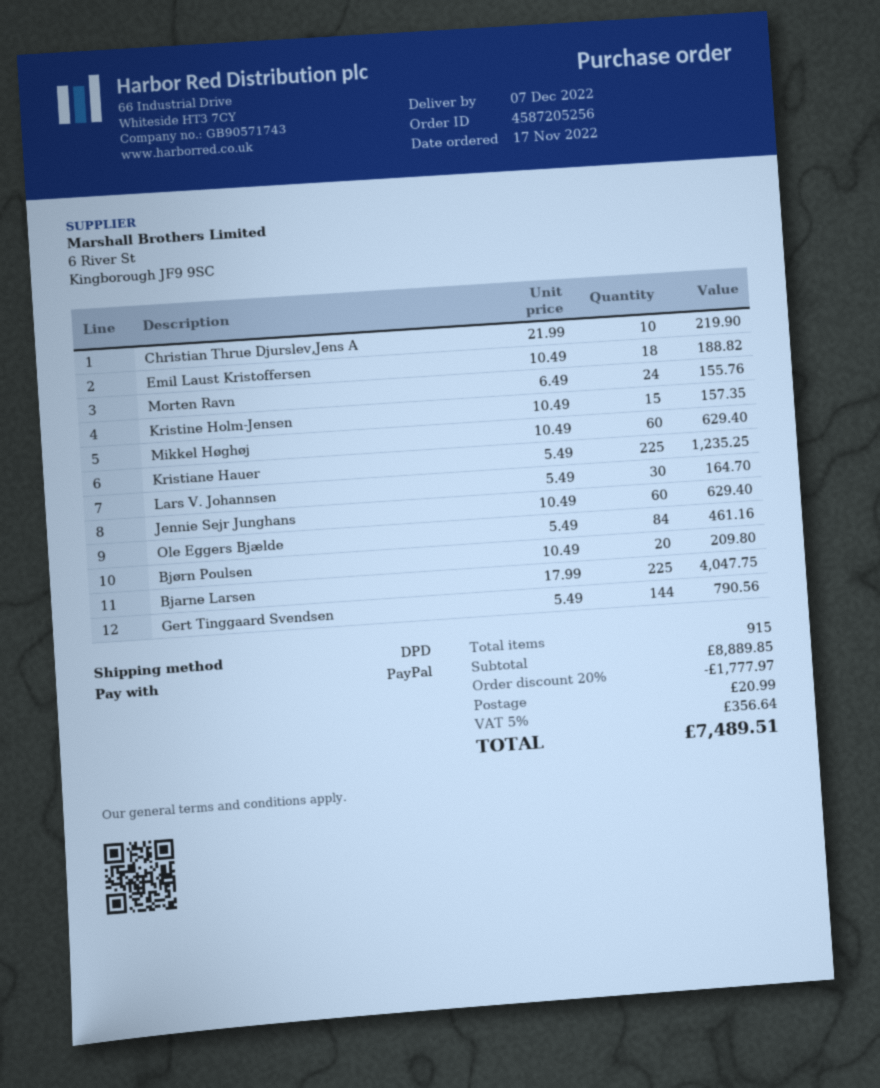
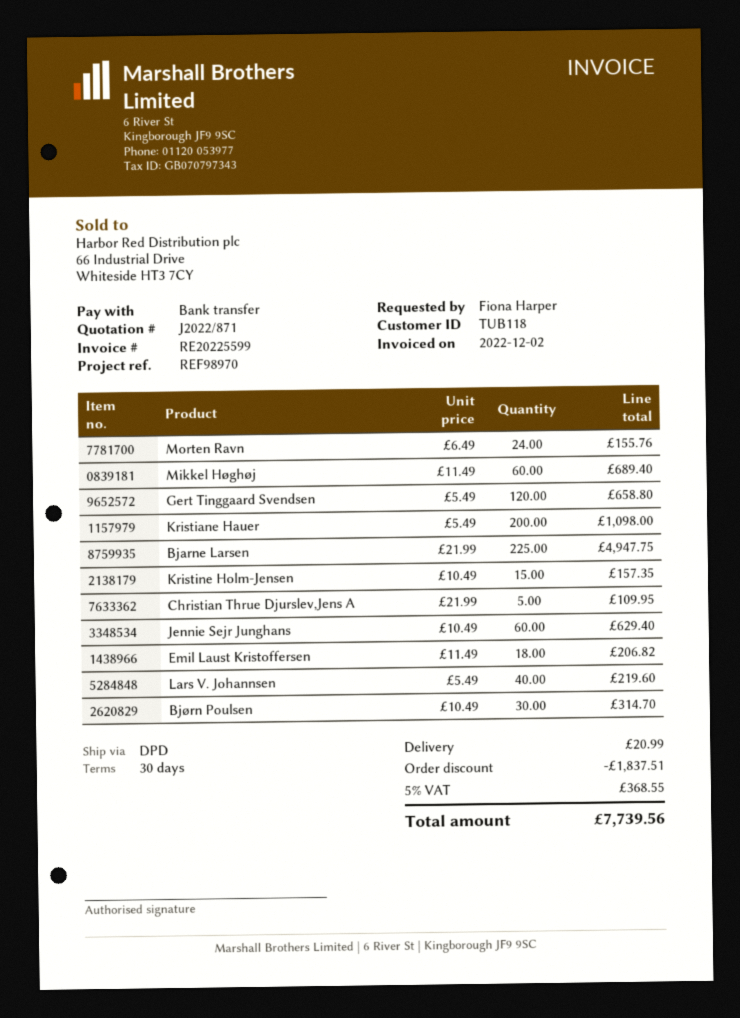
payment method: PayPal -> bank transfer
Christian Thrue Djurslev,Jens A: 10 x 21.99 = 219.90 -> 5 x 21.99 = 109.95
Emil Laust Kristoffersen: 18 x 10.49 = 188.82 -> 18 x 11.49 = 206.82
Mikkel Høghøj: 60 x 10.49 = 629.40 -> 60 x 11.49 = 689.40
Kristiane Hauer: 225 x 5.49 = 1235.25 -> 200 x 5.49 = 1098.00
Lars V. Johannsen: 30 x 5.49 = 164.70 -> 40 x 5.49 = 219.60
Ole Eggers Bjælde: 84 x 5.49 = 461.16 -> none
Bjørn Poulsen: 20 x 10.49 = 209.80 -> 30 x 10.49 = 314.70
Bjarne Larsen: 225 x 17.99 = 4047.75 -> 225 x 21.99 = 4947.75
Gert Tinggaard Svendsen: 144 x 5.49 = 790.56 -> 120 x 5.49 = 658.80
discount: 1777.97 -> 1837.51
tax: 5% = 356.64 -> 5% = 368.55
total: 7489.51 -> 7739.56

